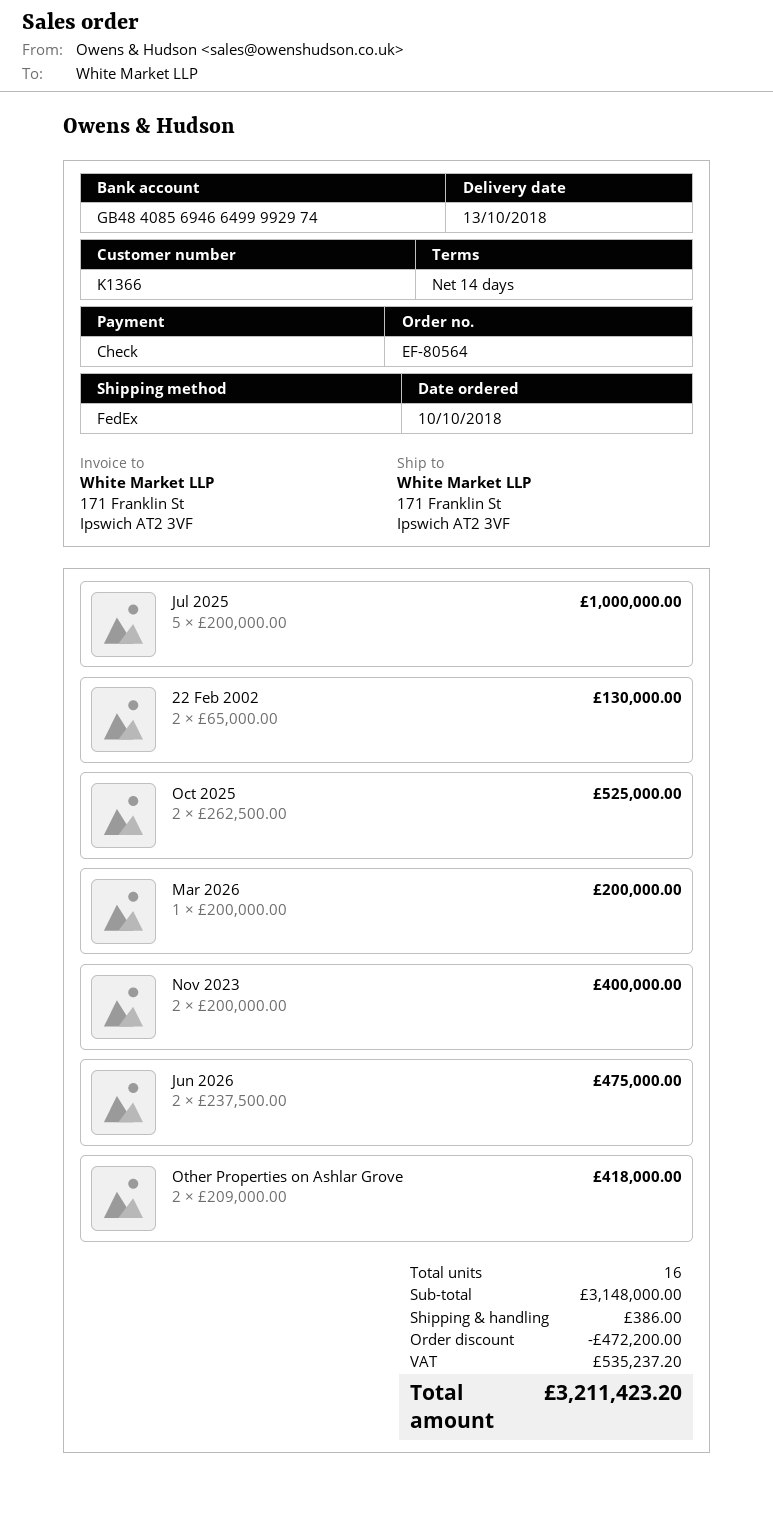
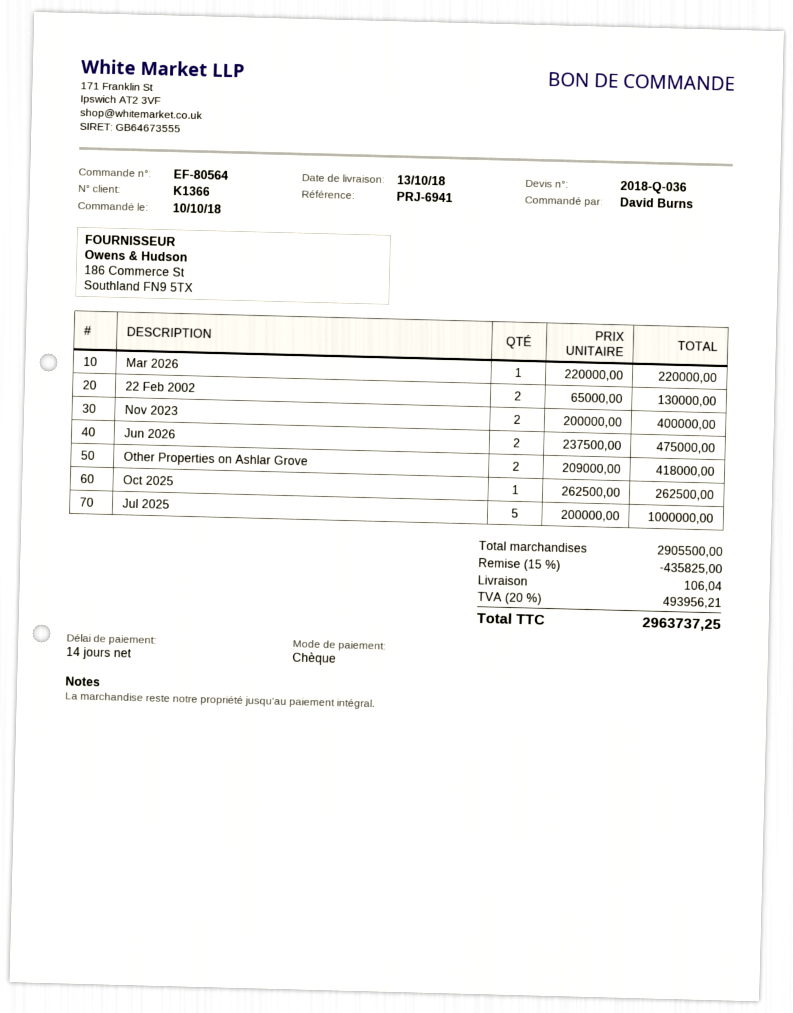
Oct 2025: 2 x 262500.00 = 525000.00 -> 1 x 262500.00 = 262500.00
Mar 2026: 1 x 200000.00 = 200000.00 -> 1 x 220000.00 = 220000.00
subtotal: 3148000.00 -> 2905500.00
discount: 472200.00 -> 435825.00
shipping: 386.00 -> 106.04
tax: 535237.20 -> 493956.21
total: 3211423.20 -> 2963737.25

